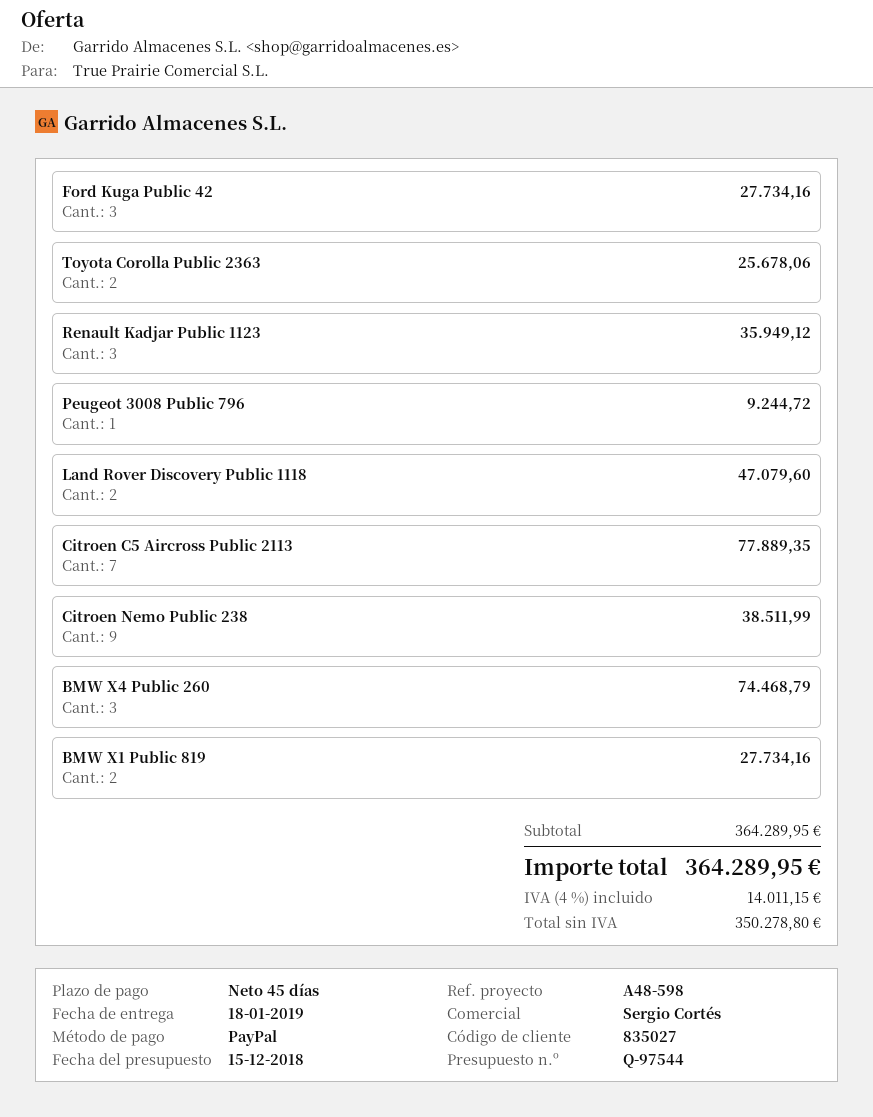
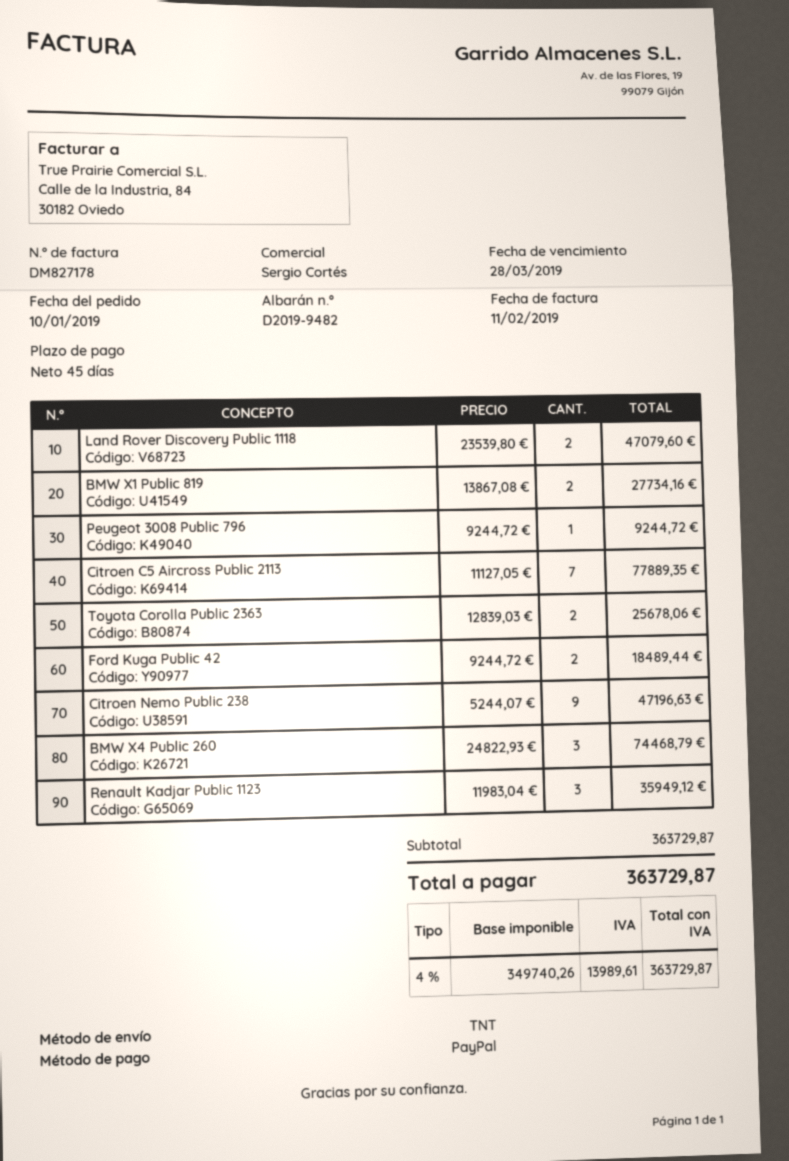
Ford Kuga Public 42: 3 for 27734.16 -> 2 for 18489.44
Citroen Nemo Public 238: 9 for 38511.99 -> 9 for 47196.63
subtotal: 364289.95 -> 363729.87
net: 350278.80 -> 349740.26
tax: 4% = 14011.15 -> 4% = 13989.61
total: 364289.95 -> 363729.87

